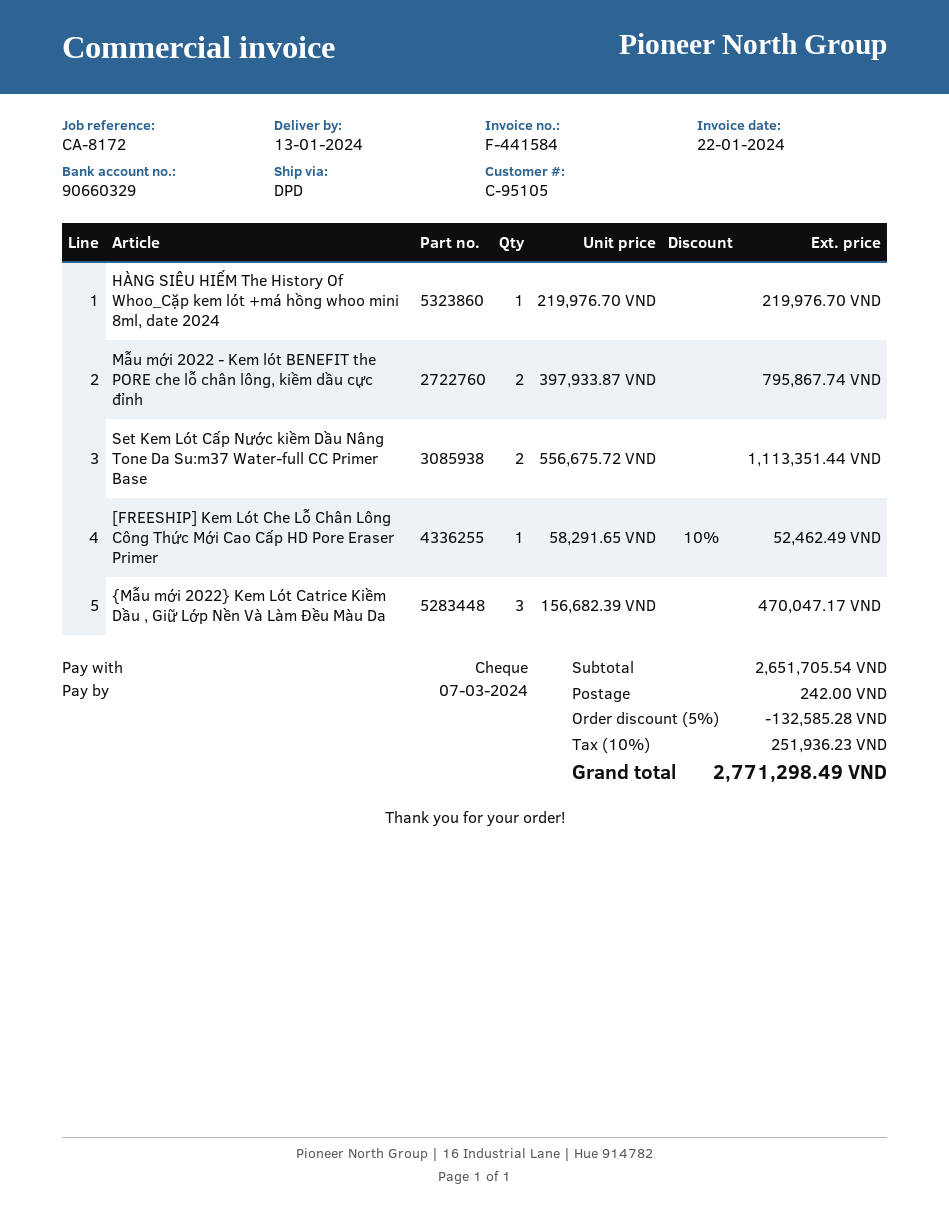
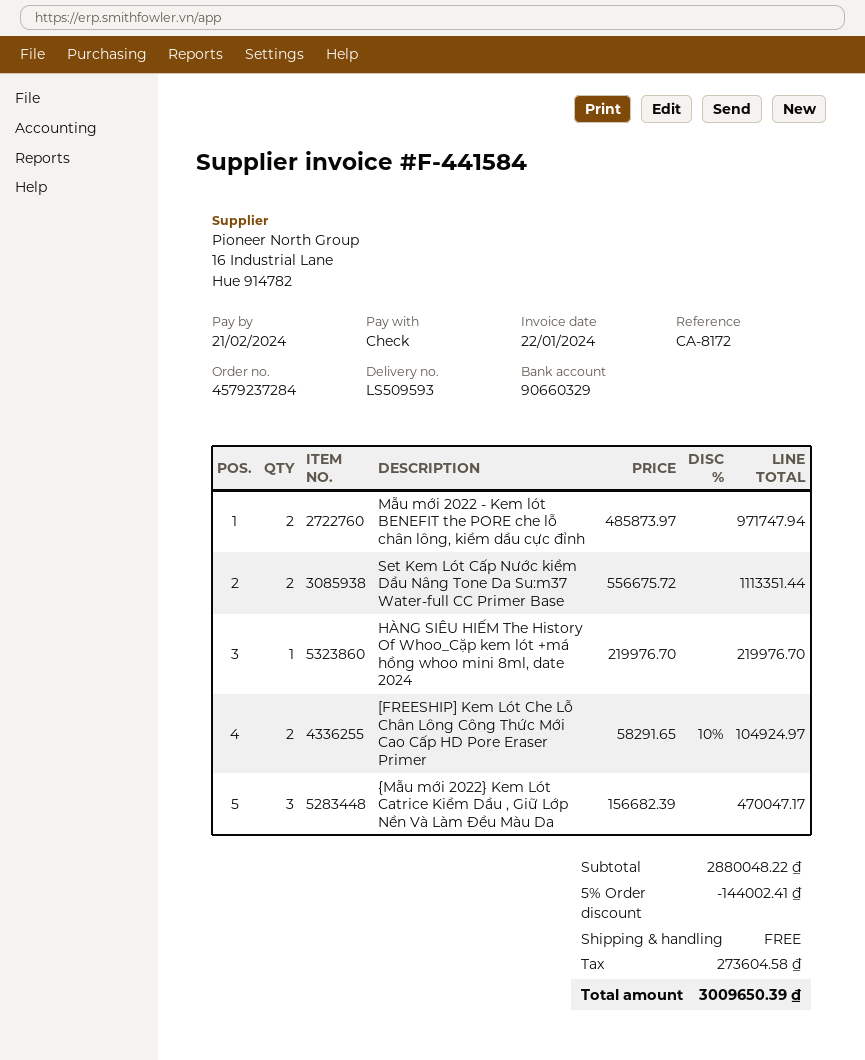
due date: 2024-03-07 -> 2024-02-21
Mẫu mới 2022 - Kem lót BENEFIT the PORE che lỗ chân lông, kiềm dầu cực đỉnh: 2 x 397933.87 = 795867.74 -> 2 x 485873.97 = 971747.94
[FREESHIP] Kem Lót Che Lỗ Chân Lông Công Thức Mới Cao Cấp HD Pore Eraser Primer: 1 x 58291.65 - 10% = 52462.49 -> 2 x 58291.65 - 10% = 104924.97
subtotal: 2651705.54 -> 2880048.22
discount: 5% = 132585.28 -> 5% = 144002.41
shipping: 242.00 -> 0.00
tax: 251936.23 -> 273604.58
total: 2771298.49 -> 3009650.39

